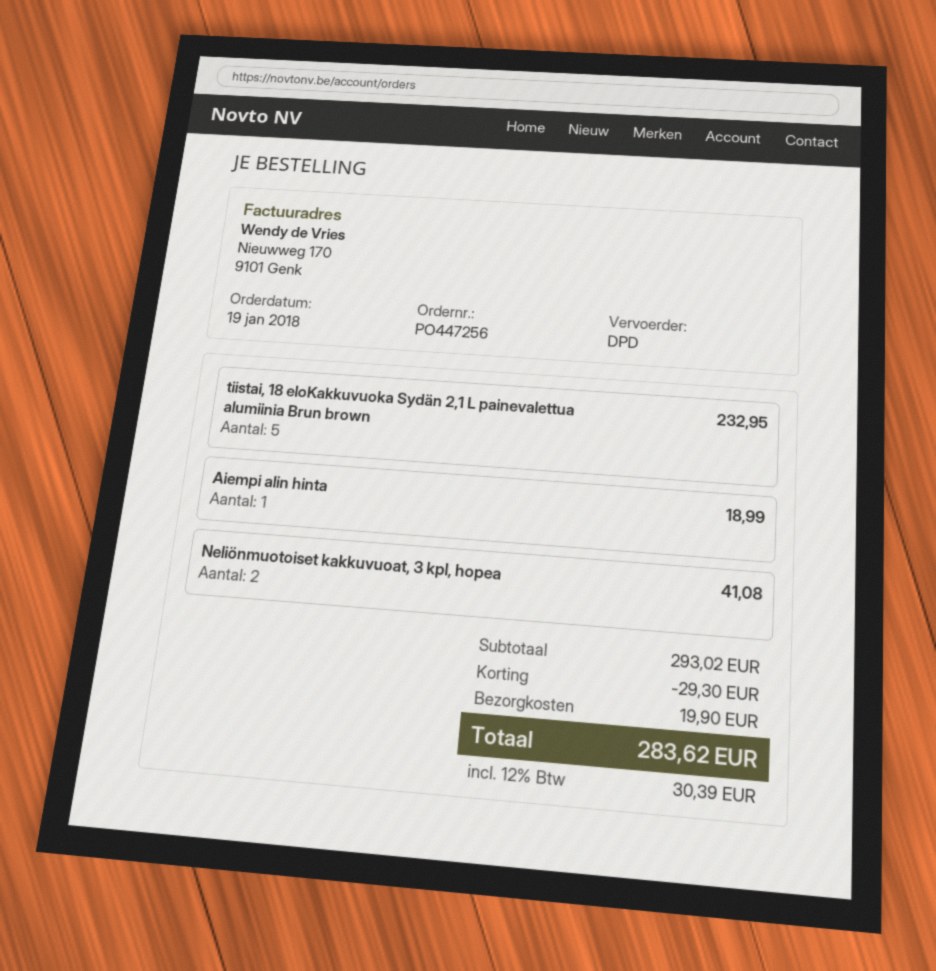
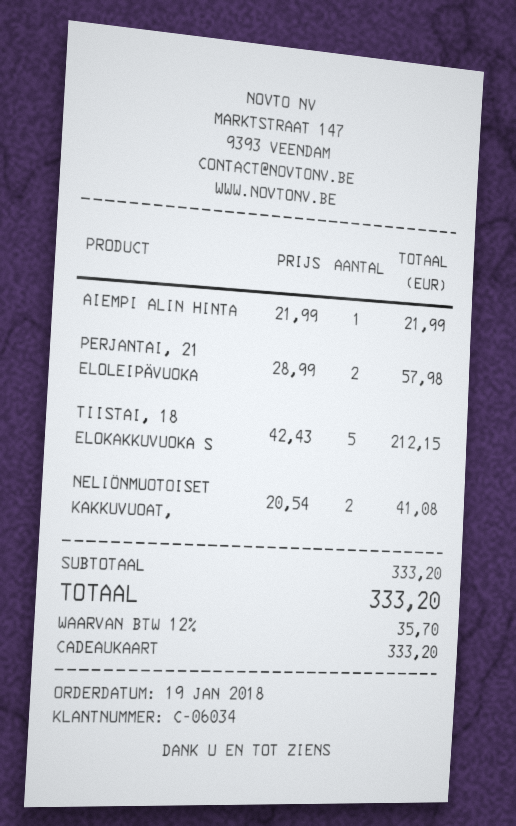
tiistai, 18 eloKakkuvuoka Sydän 2,1 L painevalettua alumiinia Brun brown: 5 for 232.95 -> 5 for 212.15
Aiempi alin hinta: 1 for 18.99 -> 1 for 21.99
PERJANTAI, 21 ELOLEIPÄVUOKA: none -> 2 for 57.98
subtotal: 293.02 -> 333.20
discount: 29.30 -> none
shipping: 19.90 -> none
tax: 12% = 30.39 -> 12% = 35.70
total: 283.62 -> 333.20

